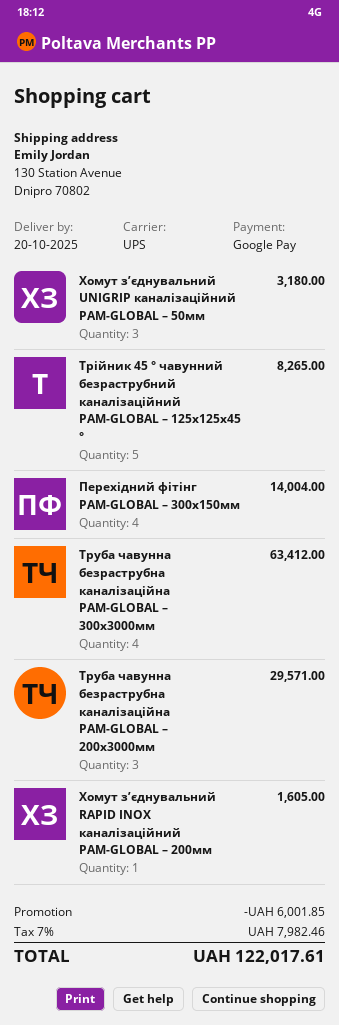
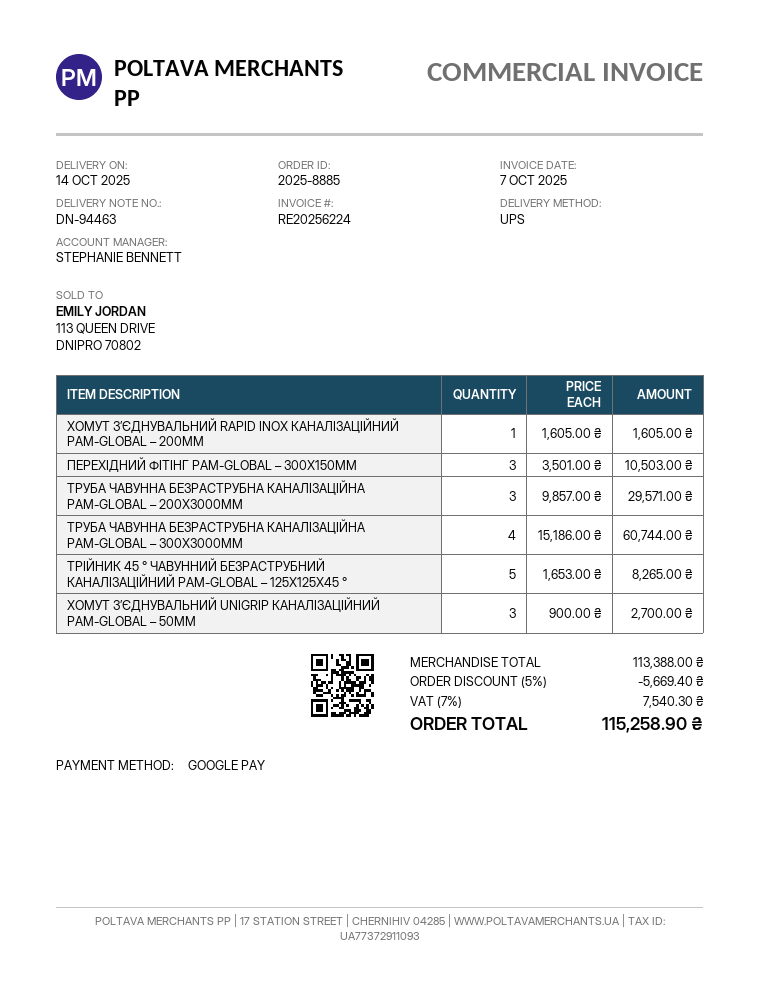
delivery date: 2025-10-20 -> 2025-10-14
Хомут з’єднувальний UNIGRIP каналізаційний PAM-GLOBAL – 50мм: 3 for 3180.00 -> 3 for 2700.00
Перехідний фітінг PAM-GLOBAL – 300х150мм: 4 for 14004.00 -> 3 for 10503.00
Труба чавунна безраструбна каналізаційна PAM-GLOBAL – 300х3000мм: 4 for 63412.00 -> 4 for 60744.00
discount: 6001.85 -> 5669.40
tax: 7% = 7982.46 -> 7% = 7540.30
total: 122017.61 -> 115258.90

